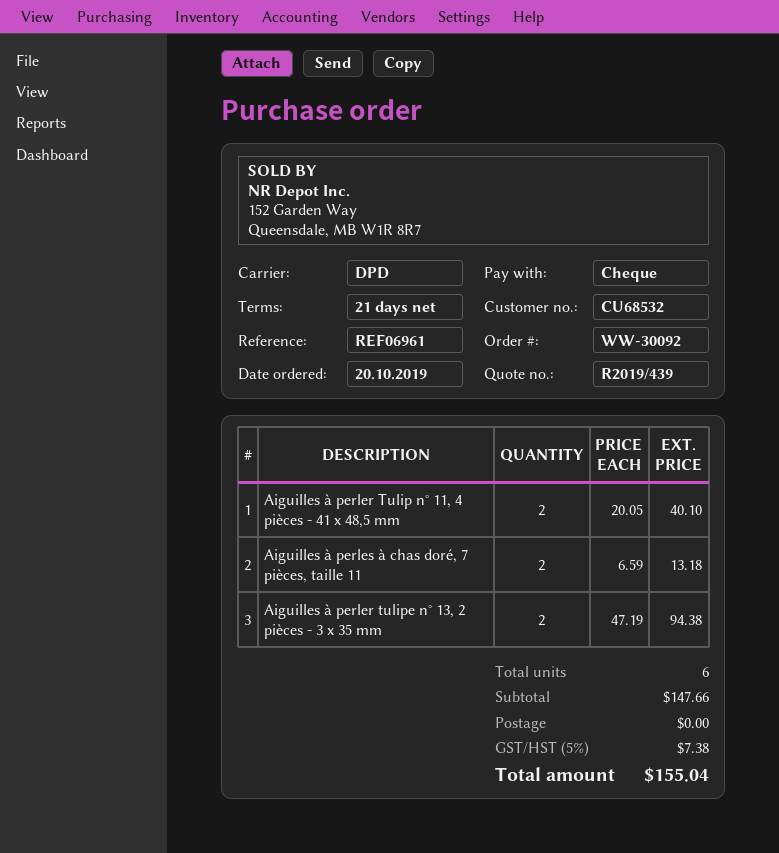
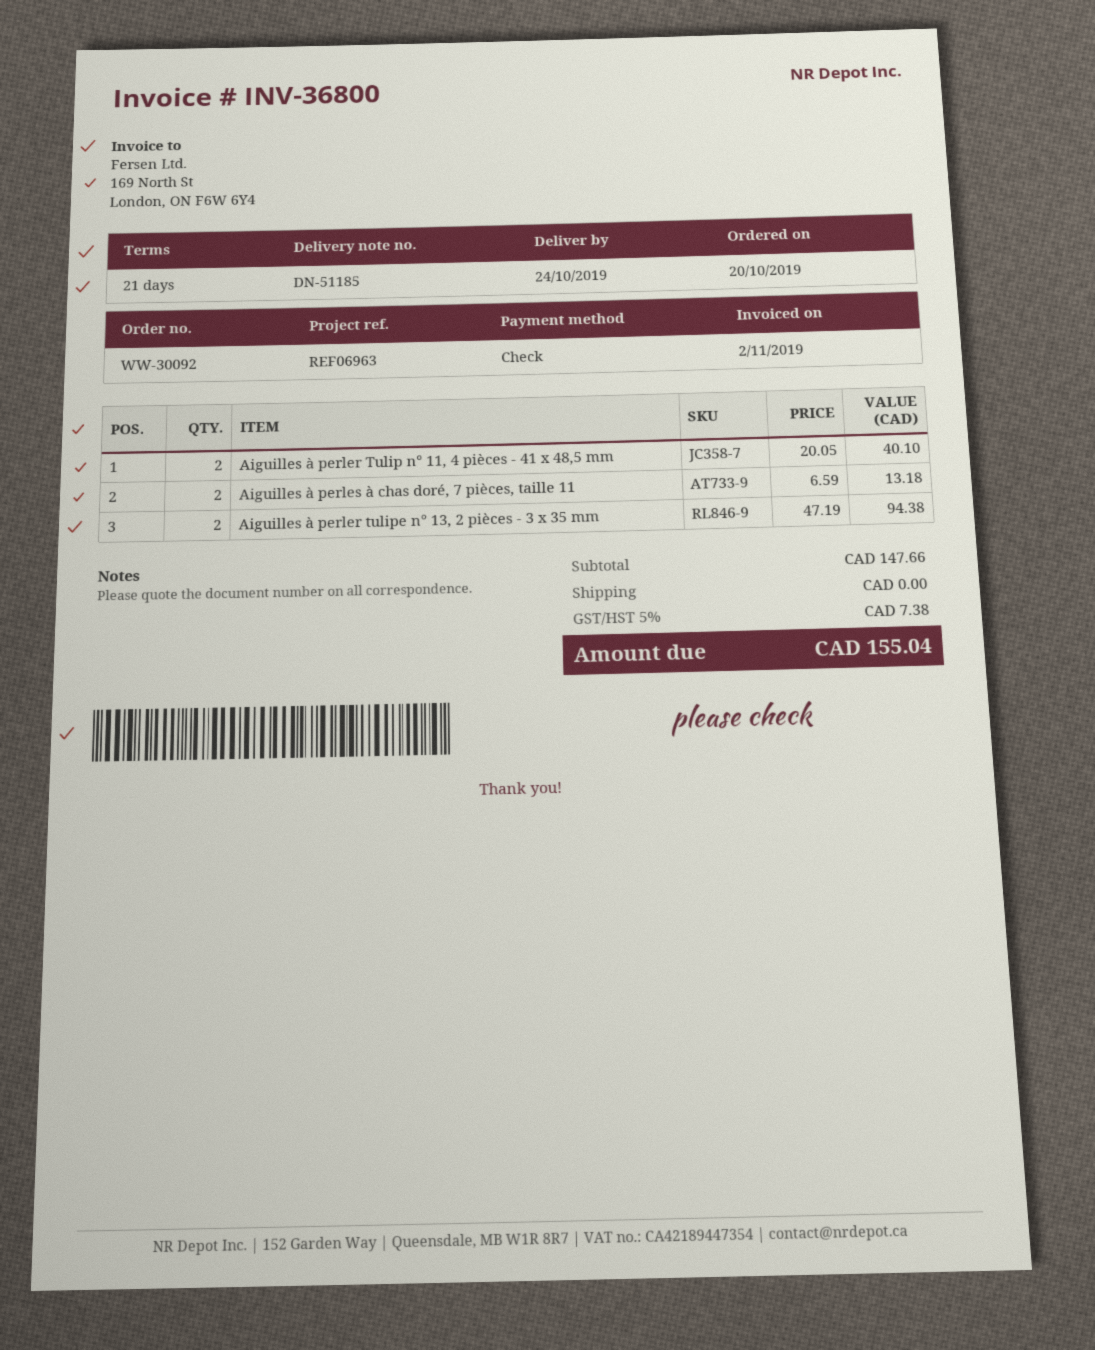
reference: REF06961 -> REF06963

